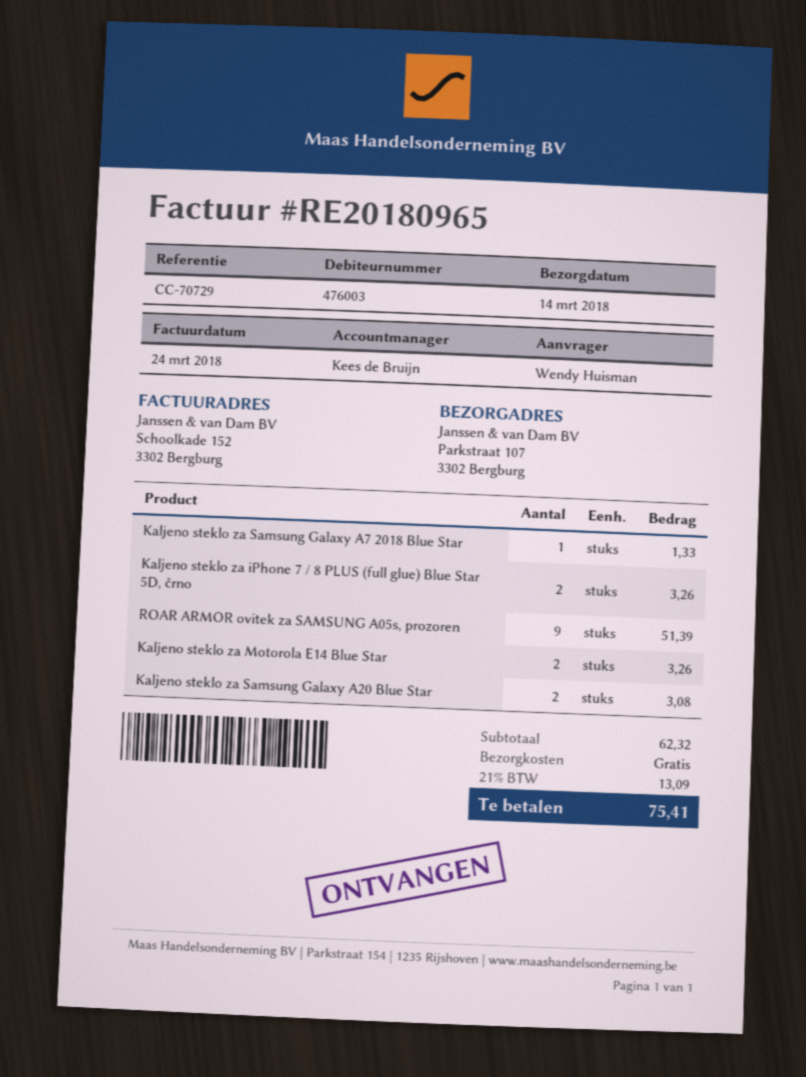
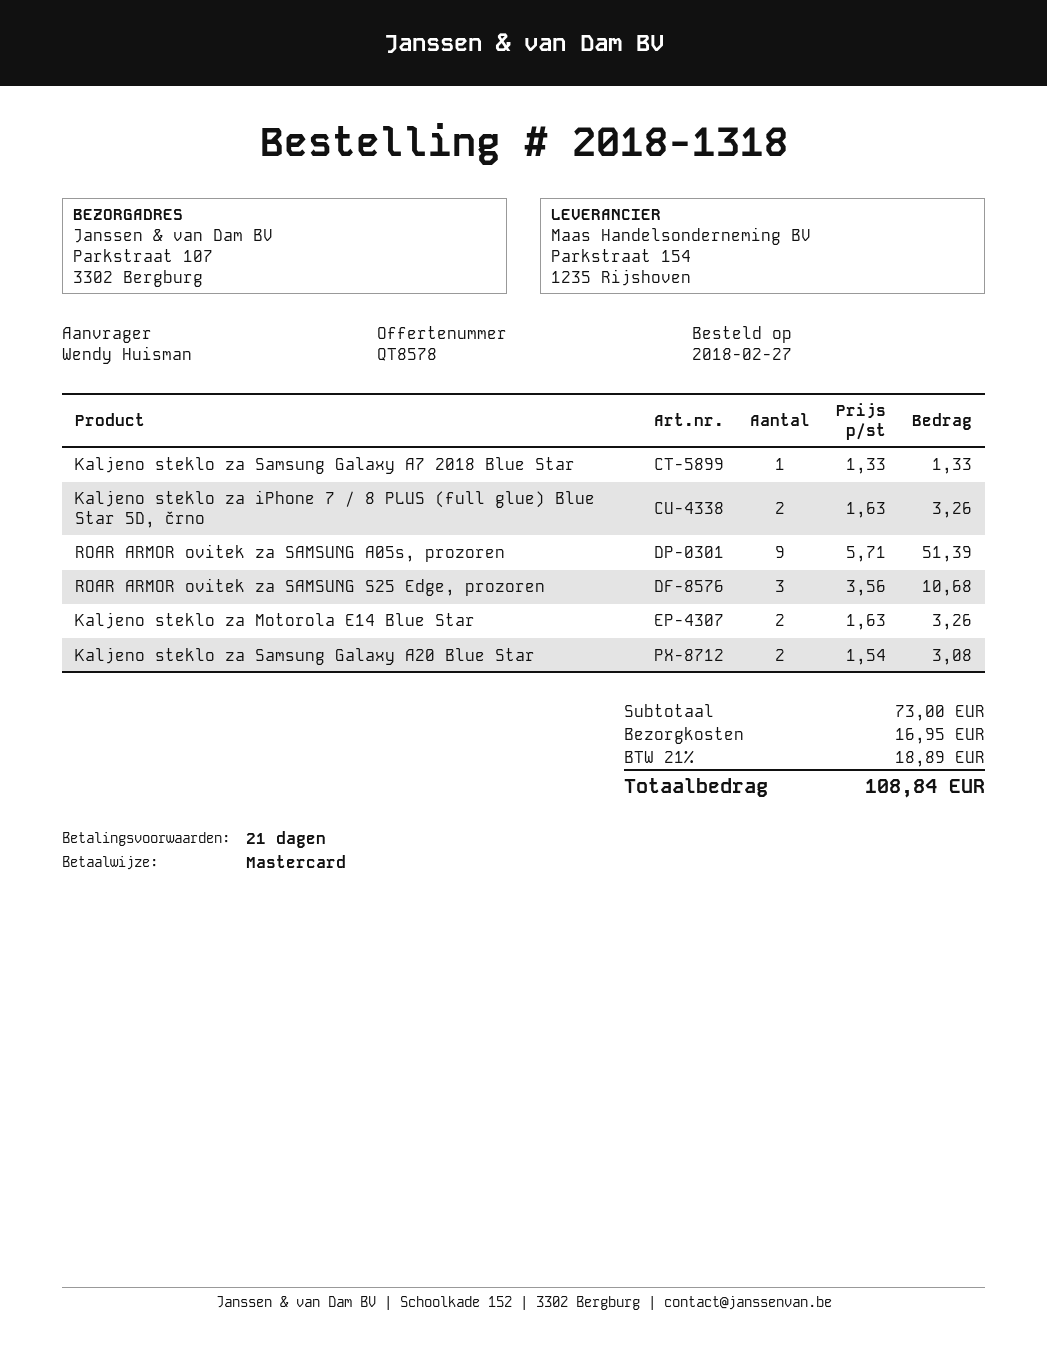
ROAR ARMOR ovitek za SAMSUNG S25 Edge, prozoren: none -> 3 for 10.68
subtotal: 62.32 -> 73.00
shipping: 0.00 -> 16.95
tax: 21% = 13.09 -> 21% = 18.89
total: 75.41 -> 108.84

